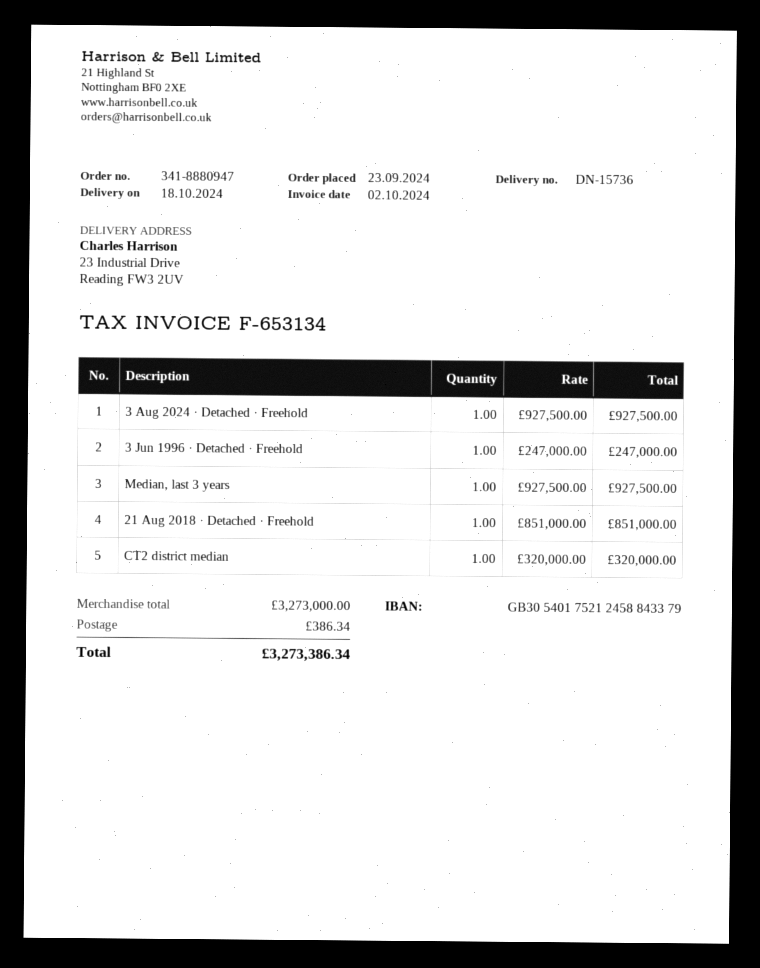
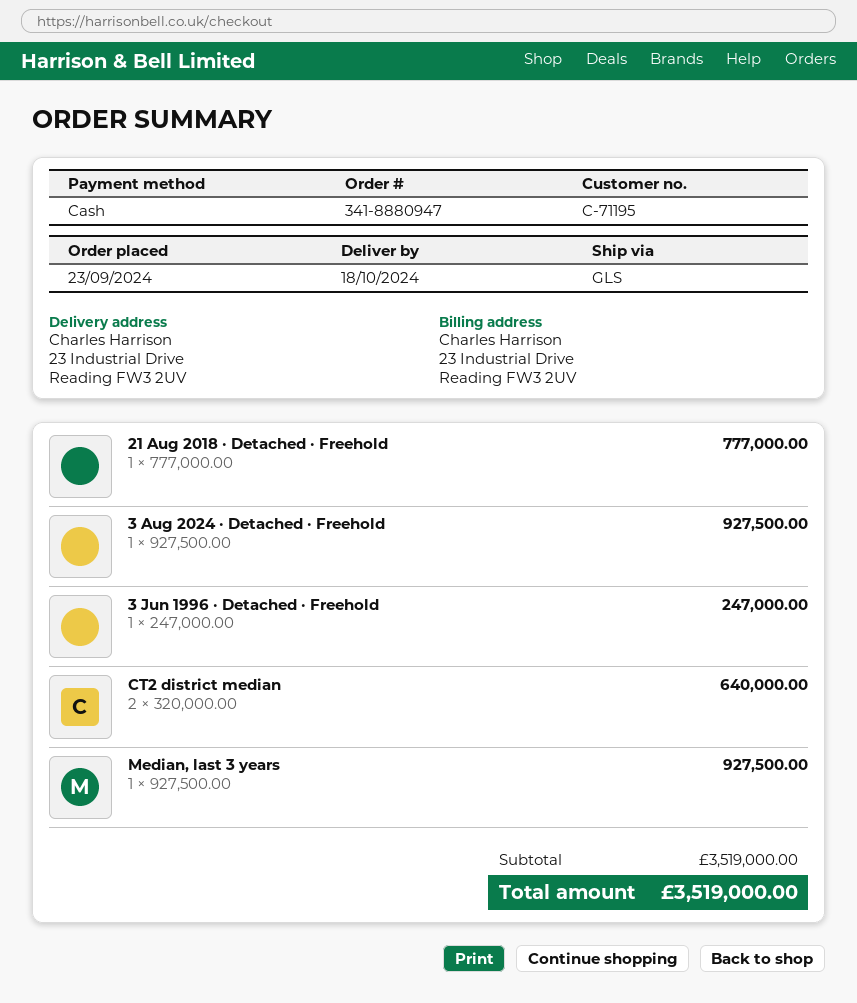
21 Aug 2018 · Detached · Freehold: 1 x 851000.00 = 851000.00 -> 1 x 777000.00 = 777000.00
CT2 district median: 1 x 320000.00 = 320000.00 -> 2 x 320000.00 = 640000.00
subtotal: 3273000.00 -> 3519000.00
shipping: 386.34 -> none
total: 3273386.34 -> 3519000.00

